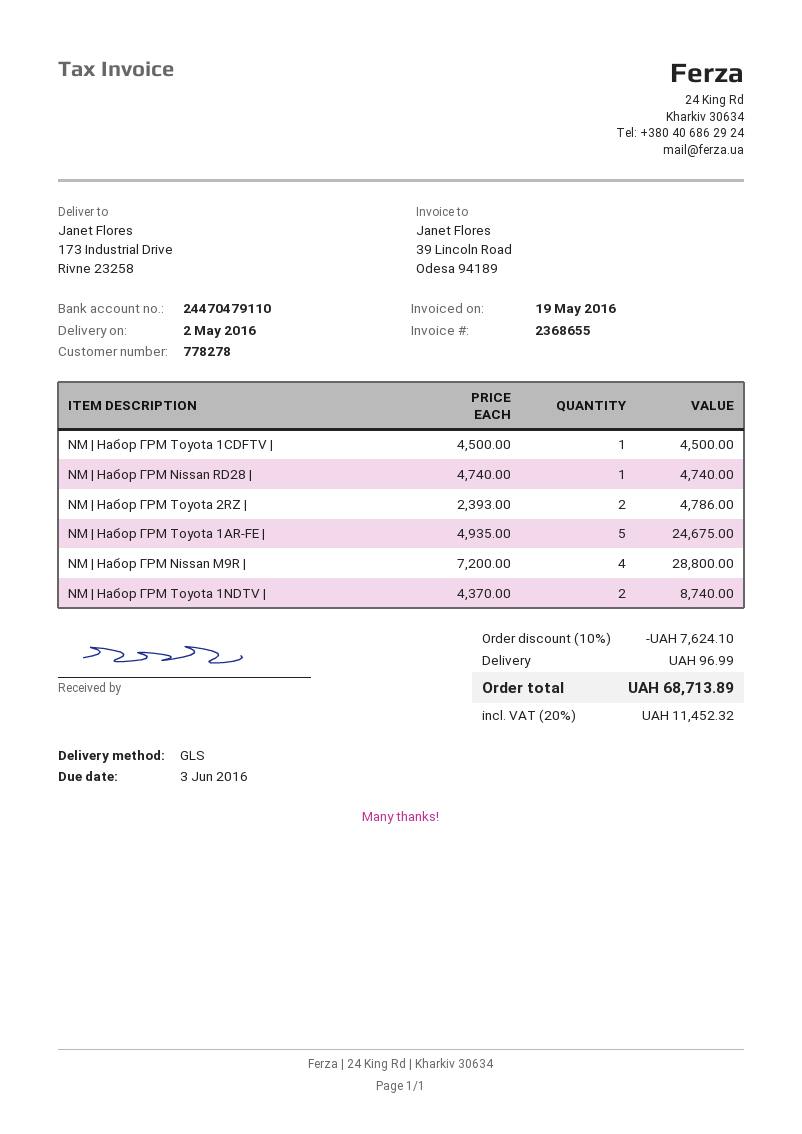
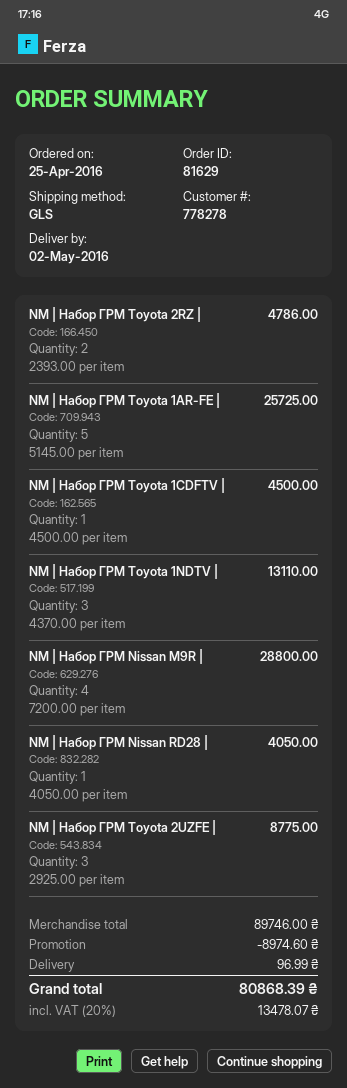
NM | Набор ГРМ Nissan RD28 |: 1 x 4740.00 = 4740.00 -> 1 x 4050.00 = 4050.00
NM | Набор ГРМ Toyota 1AR-FE |: 5 x 4935.00 = 24675.00 -> 5 x 5145.00 = 25725.00
NM | Набор ГРМ Toyota 1NDTV |: 2 x 4370.00 = 8740.00 -> 3 x 4370.00 = 13110.00
NM | Набор ГРМ Toyota 2UZFE |: none -> 3 x 2925.00 = 8775.00
discount: 7624.10 -> 8974.60
tax: 20% = 11452.32 -> 20% = 13478.07
total: 68713.89 -> 80868.39

